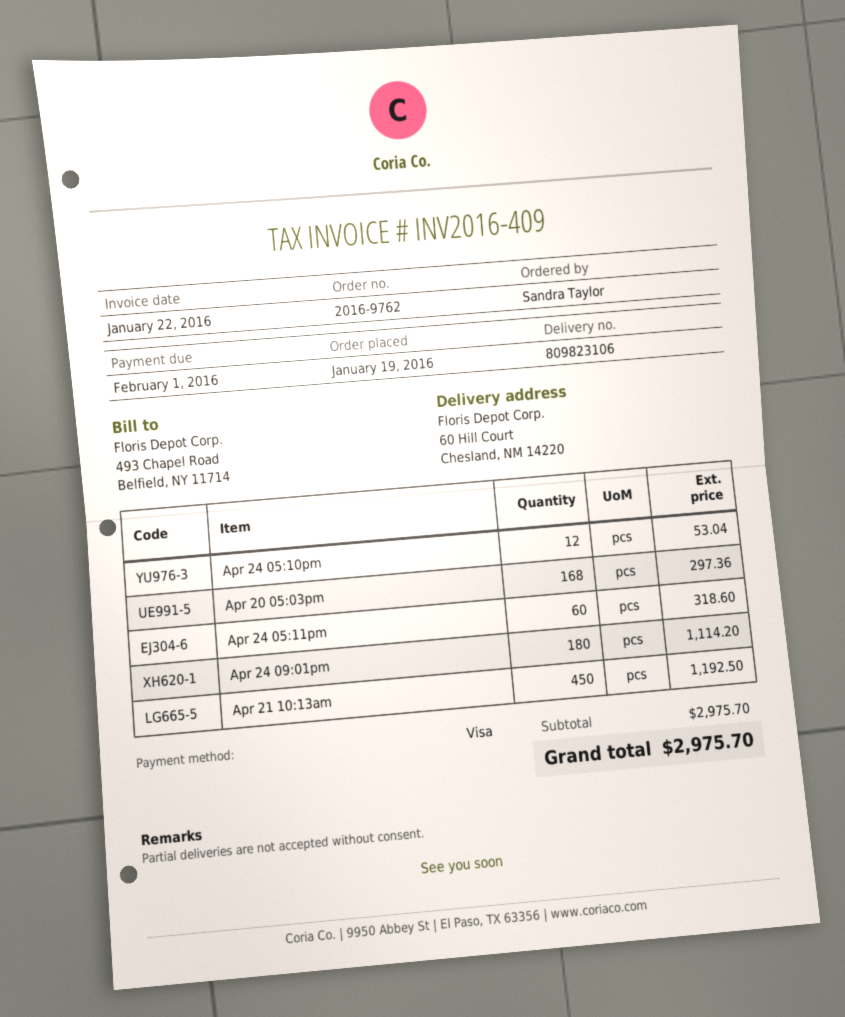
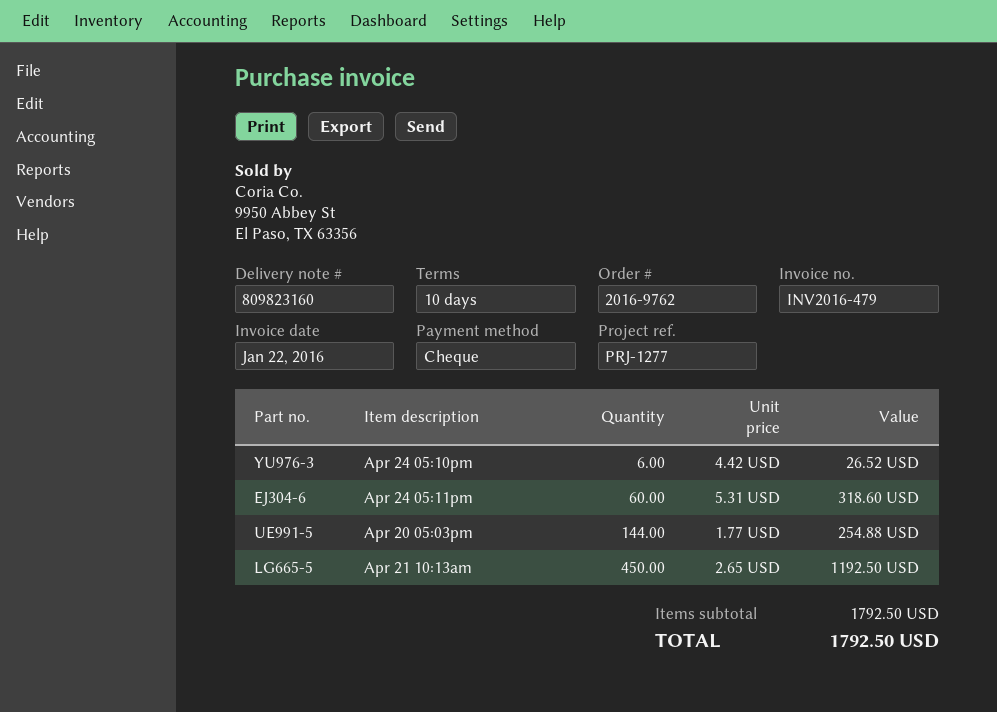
delivery note number: 809823106 -> 809823160
invoice number: INV2016-409 -> INV2016-479
payment method: Visa -> cheque
Apr 24 05:10pm: 12 for 53.04 -> 6 for 26.52
Apr 20 05:03pm: 168 for 297.36 -> 144 for 254.88
Apr 24 09:01pm: 180 for 1114.20 -> none
subtotal: 2975.70 -> 1792.50
total: 2975.70 -> 1792.50

